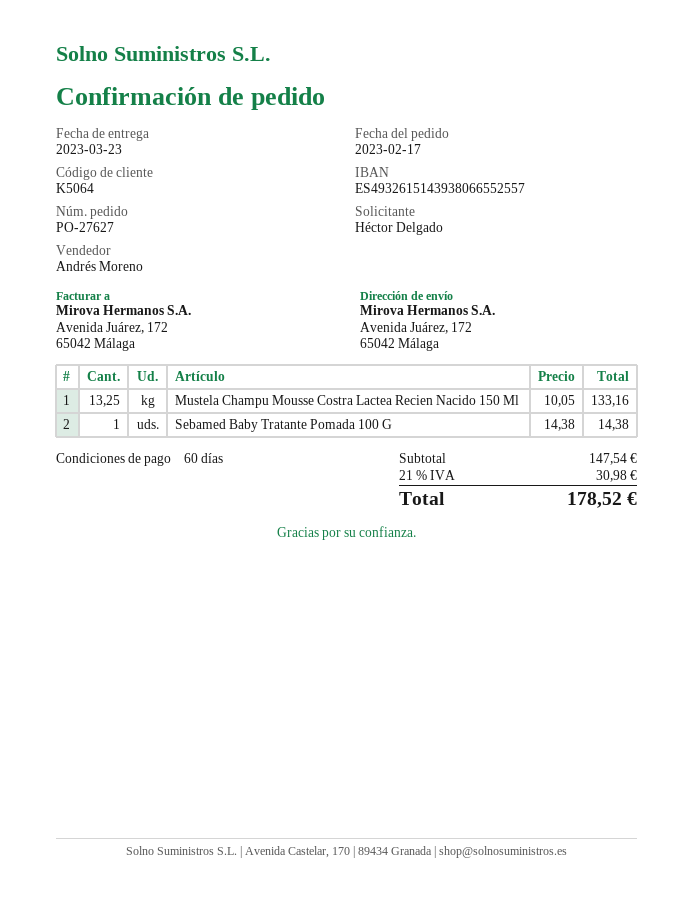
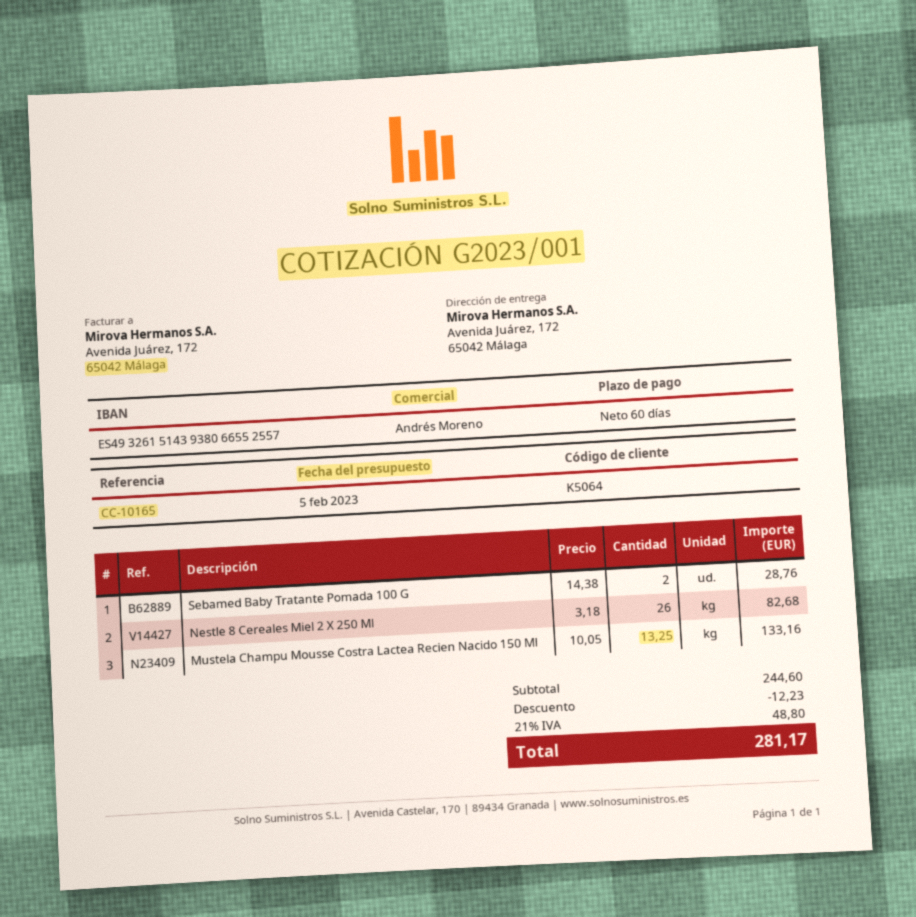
Sebamed Baby Tratante Pomada 100 G: 1 x 14.38 = 14.38 -> 2 x 14.38 = 28.76
Nestle 8 Cereales Miel 2 X 250 Ml: none -> 26 x 3.18 = 82.68
subtotal: 147.54 -> 244.60
discount: none -> 12.23
tax: 21% = 30.98 -> 21% = 48.80
total: 178.52 -> 281.17

